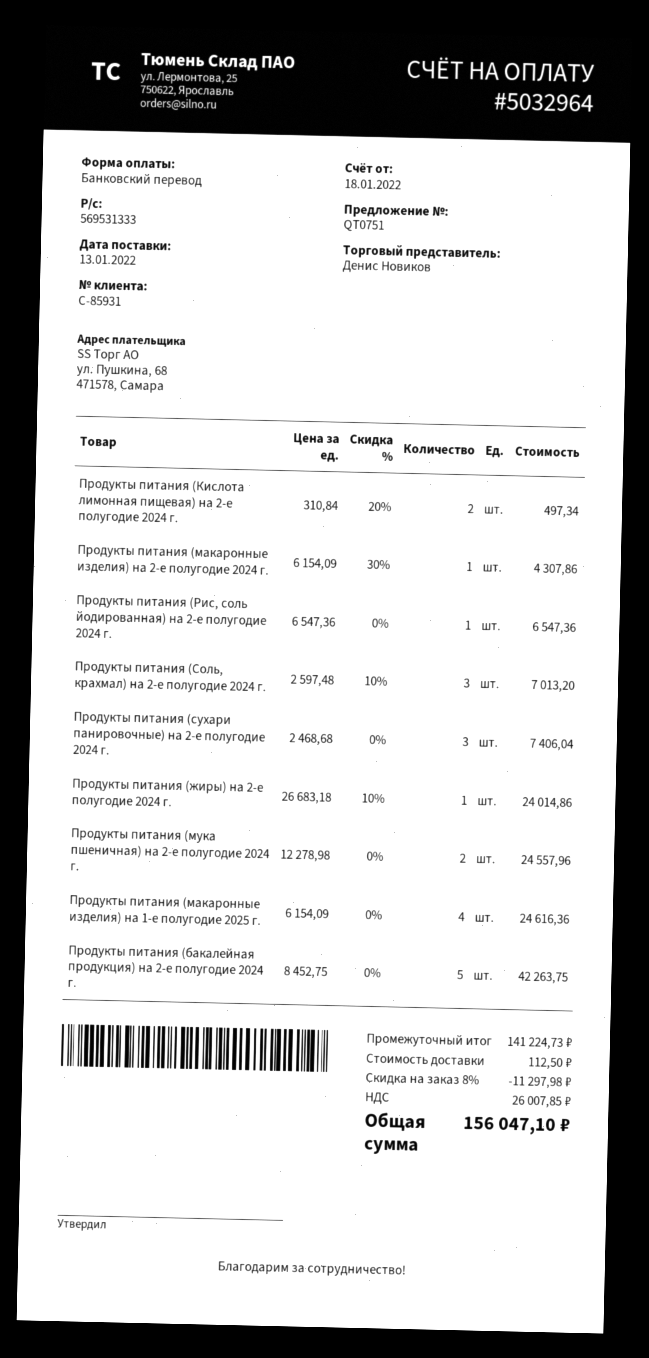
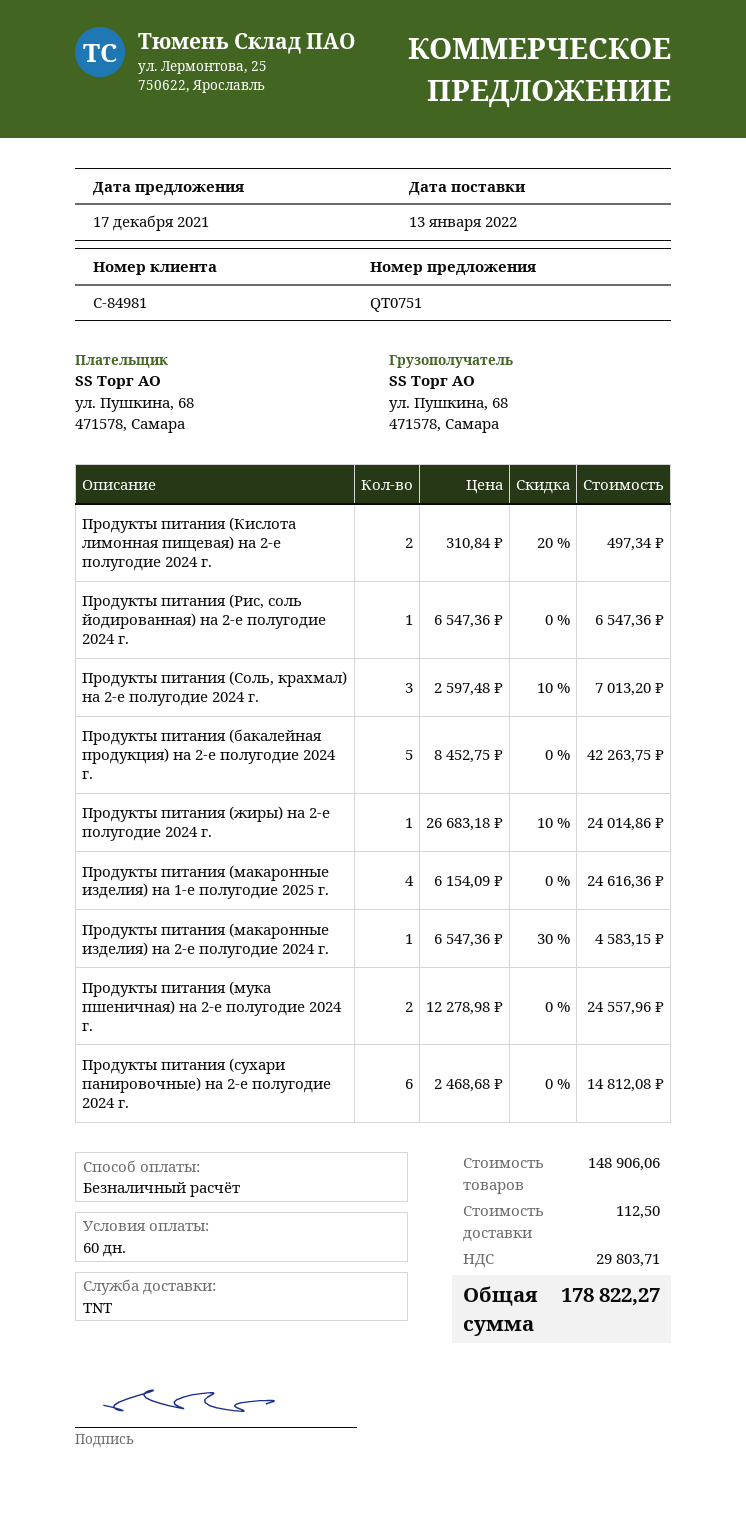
customer number: C-85931 -> C-84981
Продукты питания (макаронные изделия) на 2-е полугодие 2024 г.: 1 x 6154.09 - 30% = 4307.86 -> 1 x 6547.36 - 30% = 4583.15
Продукты питания (сухари панировочные) на 2-е полугодие 2024 г.: 3 x 2468.68 = 7406.04 -> 6 x 2468.68 = 14812.08
subtotal: 141224.73 -> 148906.06
discount: 8% = 11297.98 -> none
tax: 26007.85 -> 29803.71
total: 156047.10 -> 178822.27

